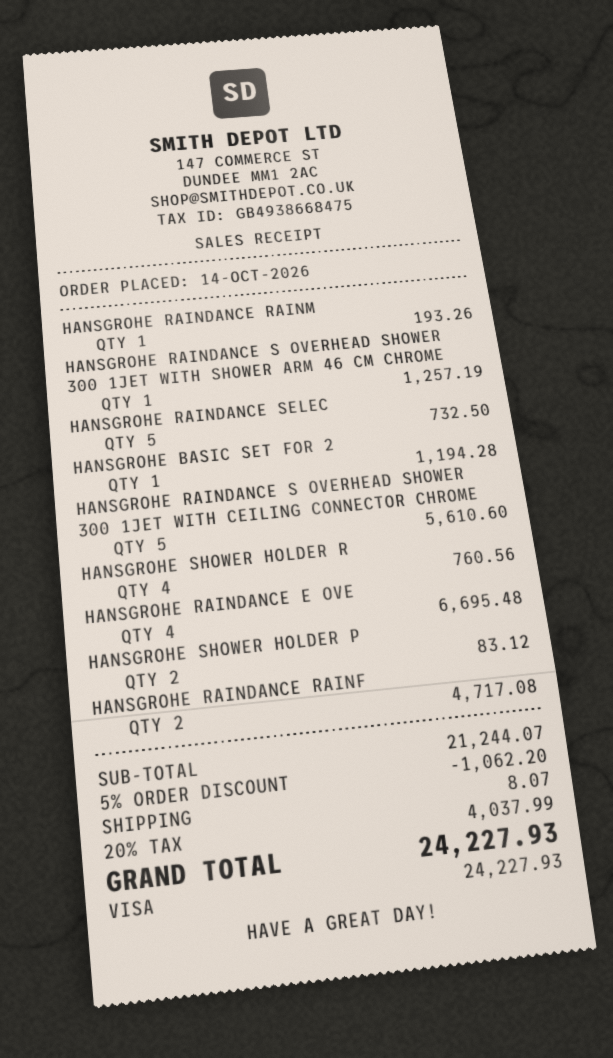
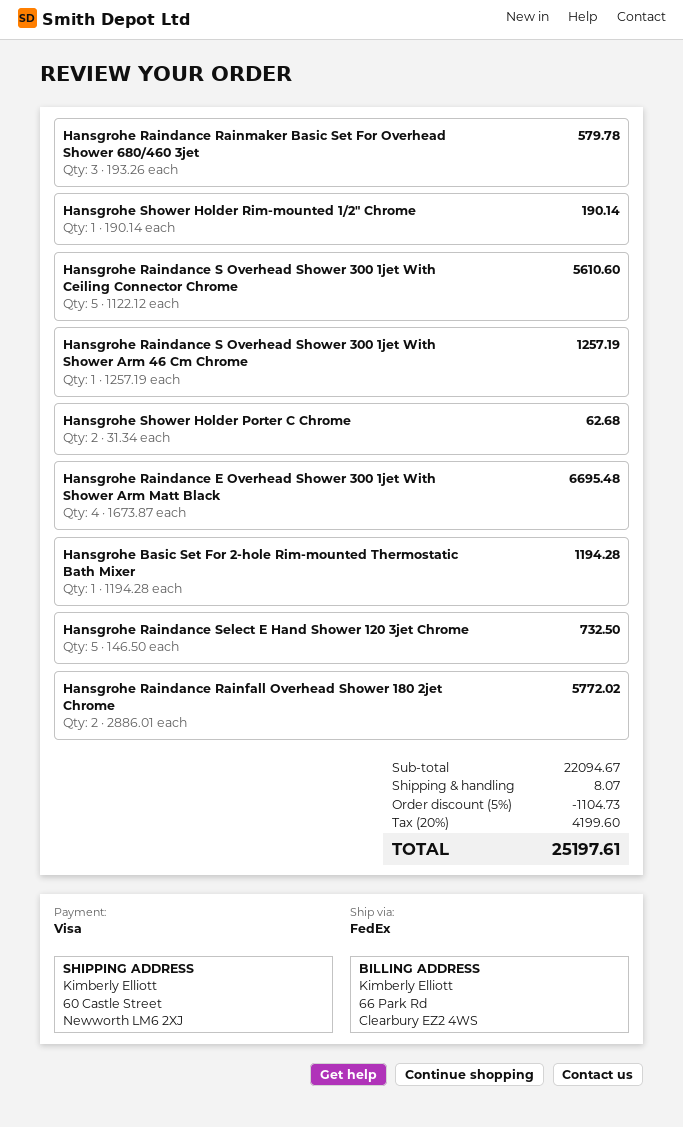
HANSGROHE RAINDANCE RAINM: 1 for 193.26 -> 3 for 579.78
HANSGROHE SHOWER HOLDER R: 4 for 760.56 -> 1 for 190.14
HANSGROHE SHOWER HOLDER P: 2 for 83.12 -> 2 for 62.68
HANSGROHE RAINDANCE RAINF: 2 for 4717.08 -> 2 for 5772.02
subtotal: 21244.07 -> 22094.67
discount: 5% = 1062.20 -> 5% = 1104.73
tax: 20% = 4037.99 -> 20% = 4199.60
total: 24227.93 -> 25197.61

